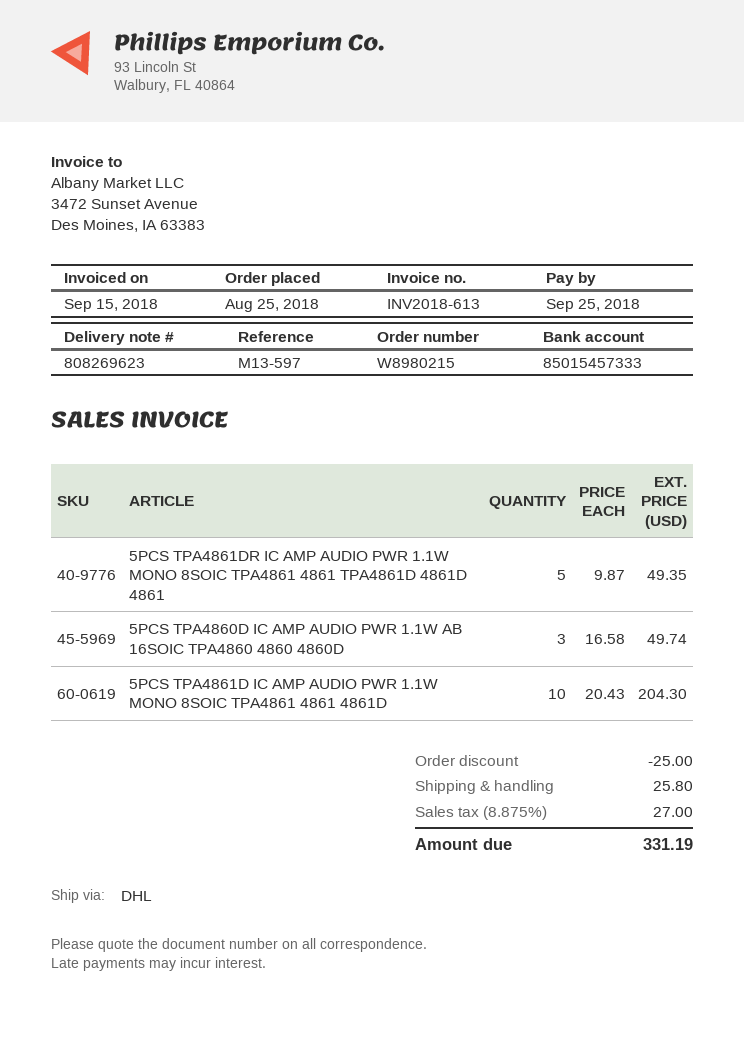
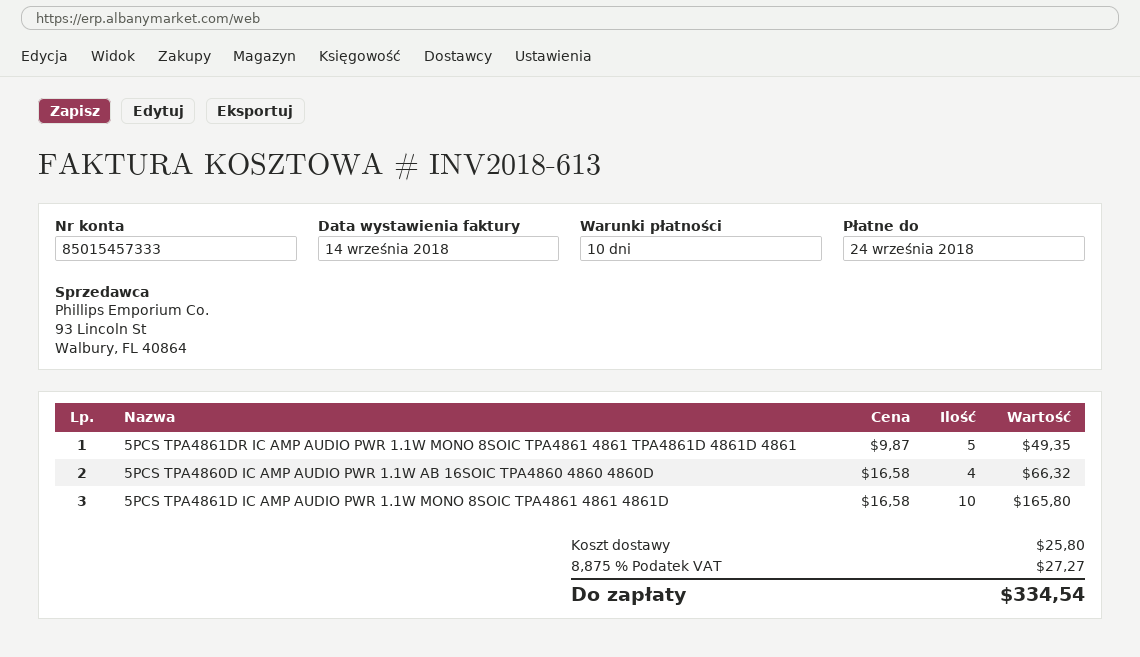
invoice date: 2018-09-15 -> 2018-09-14
due date: 2018-09-25 -> 2018-09-24
5PCS TPA4860D IC AMP AUDIO PWR 1.1W AB 16SOIC TPA4860 4860 4860D: 3 x 16.58 = 49.74 -> 4 x 16.58 = 66.32
5PCS TPA4861D IC AMP AUDIO PWR 1.1W MONO 8SOIC TPA4861 4861 4861D: 10 x 20.43 = 204.30 -> 10 x 16.58 = 165.80
discount: 25.00 -> none
tax: 8.875% = 27.00 -> 8.875% = 27.27
total: 331.19 -> 334.54

